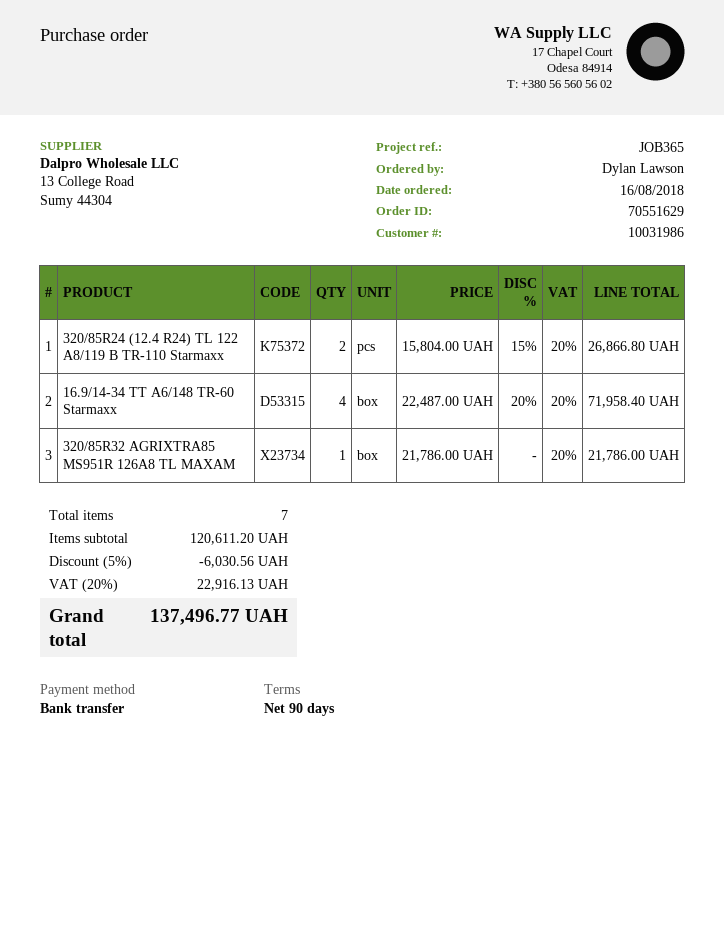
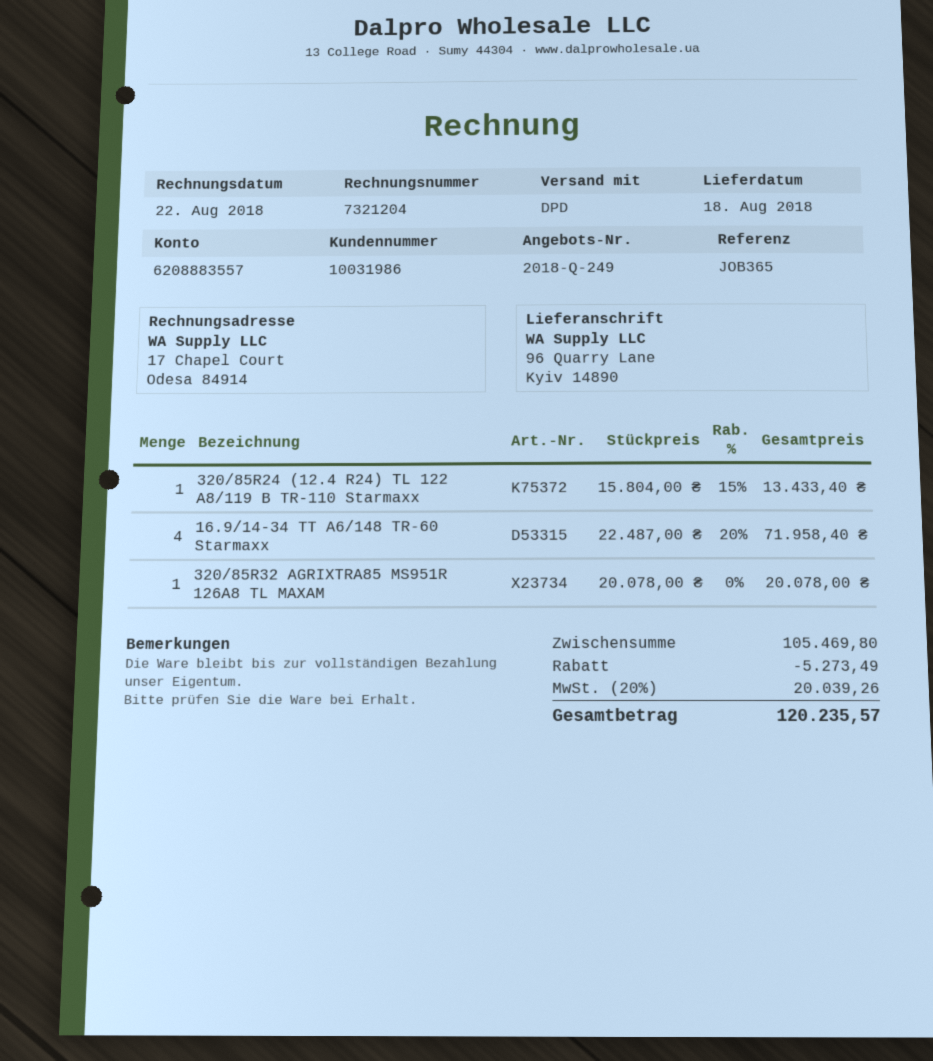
320/85R24 (12.4 R24) TL 122 A8/119 B TR-110 Starmaxx: 2 x 15804.00 - 15% = 26866.80 -> 1 x 15804.00 - 15% = 13433.40
320/85R32 AGRIXTRA85 MS951R 126A8 TL MAXAM: 1 x 21786.00 = 21786.00 -> 1 x 20078.00 = 20078.00
subtotal: 120611.20 -> 105469.80
discount: 6030.56 -> 5273.49
tax: 20% = 22916.13 -> 20% = 20039.26
total: 137496.77 -> 120235.57

